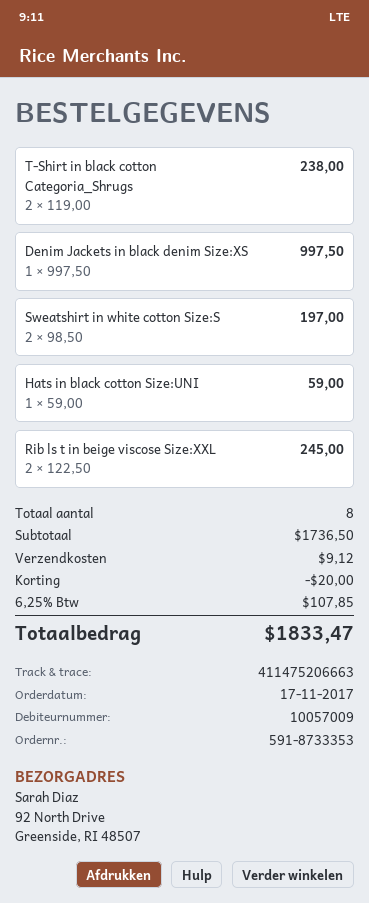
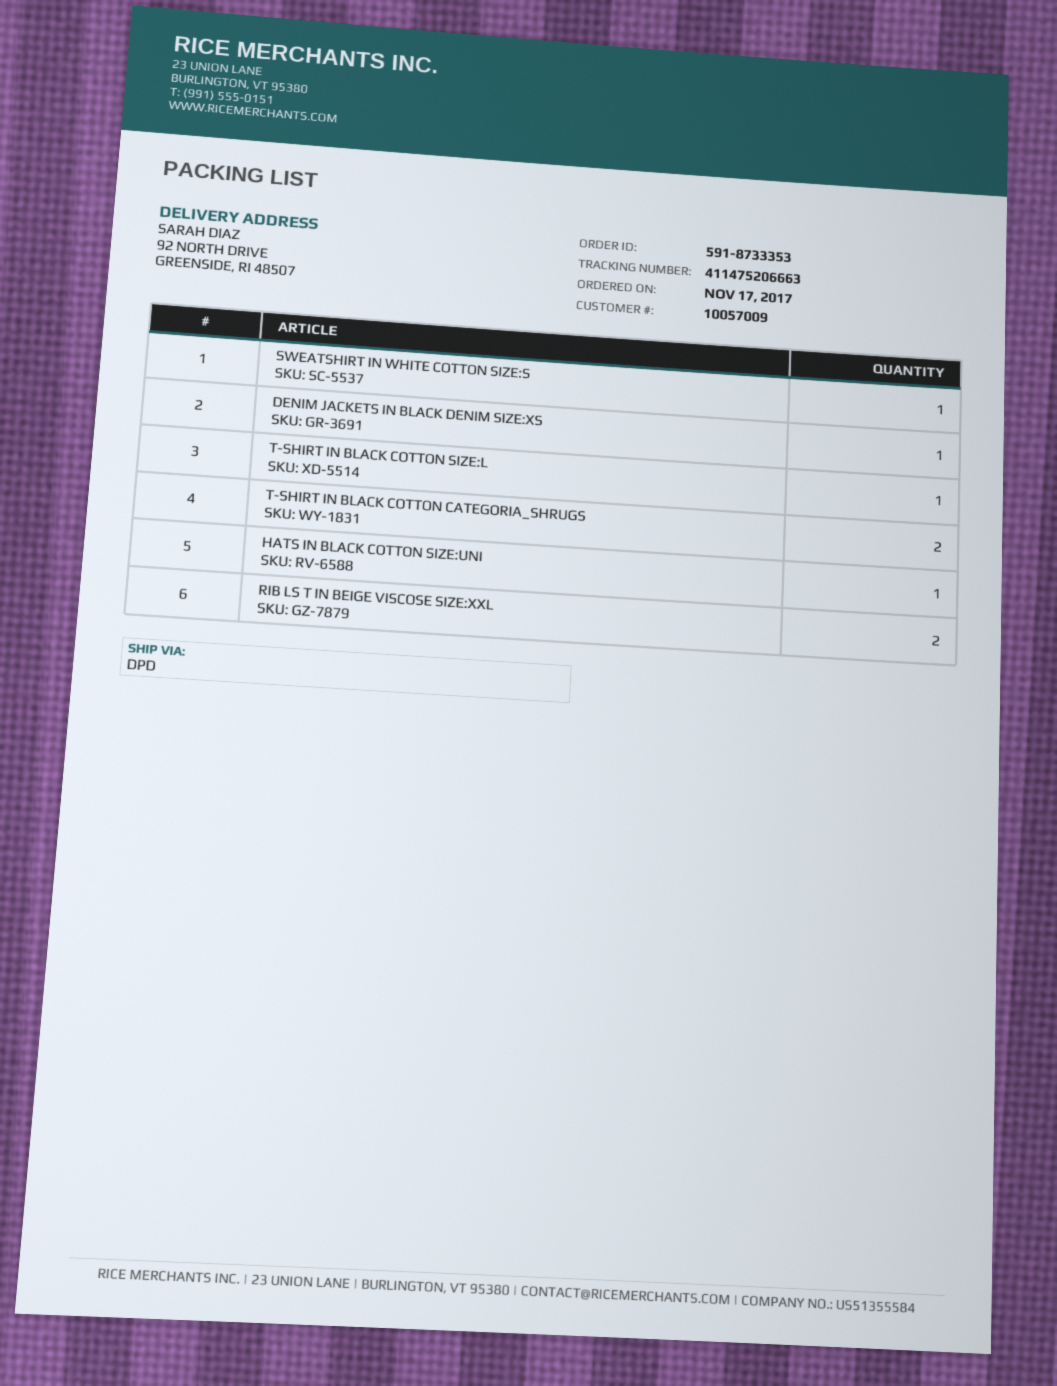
Sweatshirt in white cotton Size:S: 2 -> 1
T-SHIRT IN BLACK COTTON SIZE:L: none -> 1

